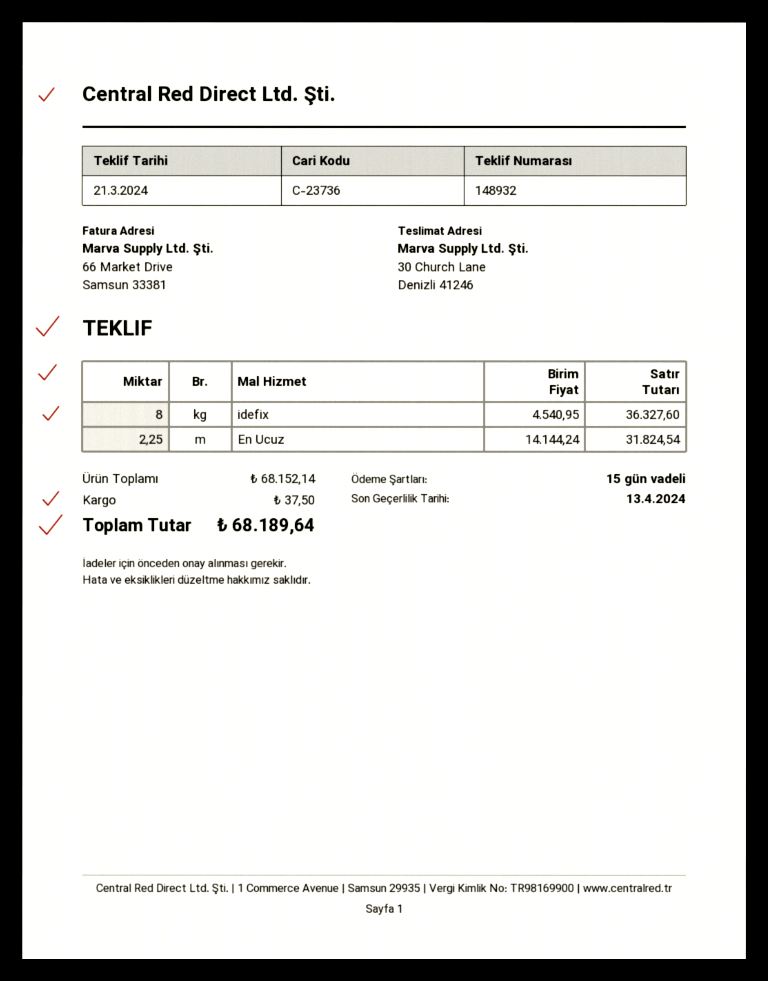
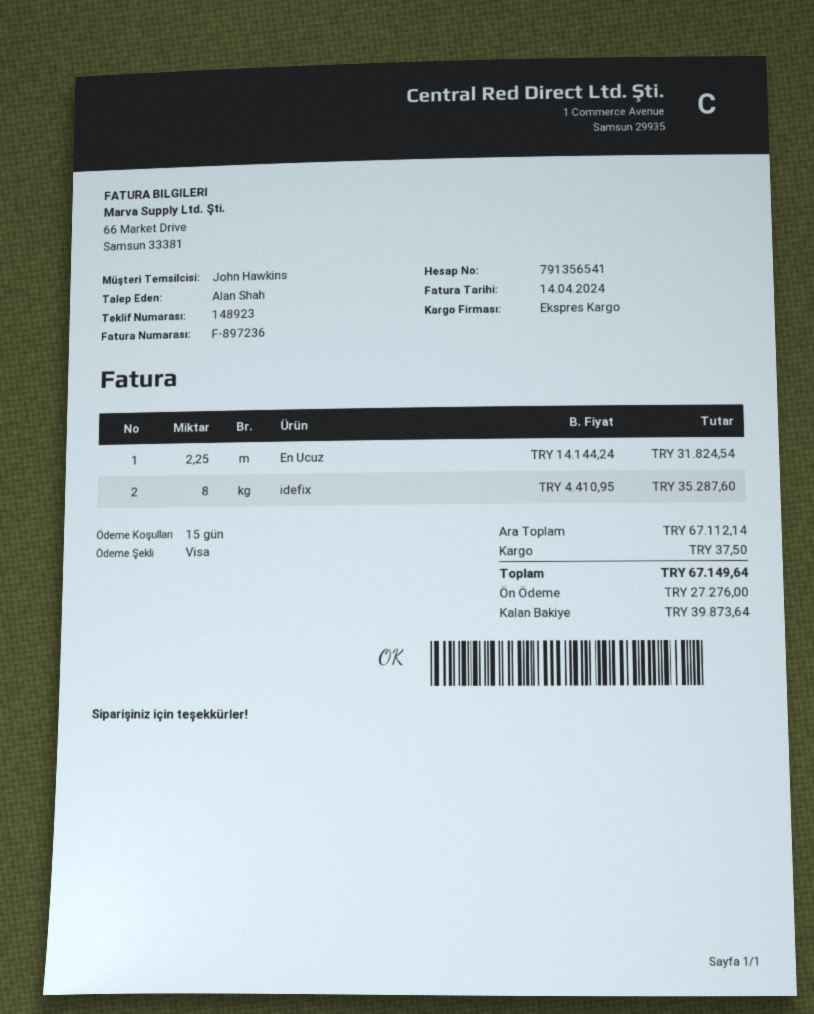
quote number: 148932 -> 148923
idefix: 8 x 4540.95 = 36327.60 -> 8 x 4410.95 = 35287.60
subtotal: 68152.14 -> 67112.14
total: 68189.64 -> 67149.64

